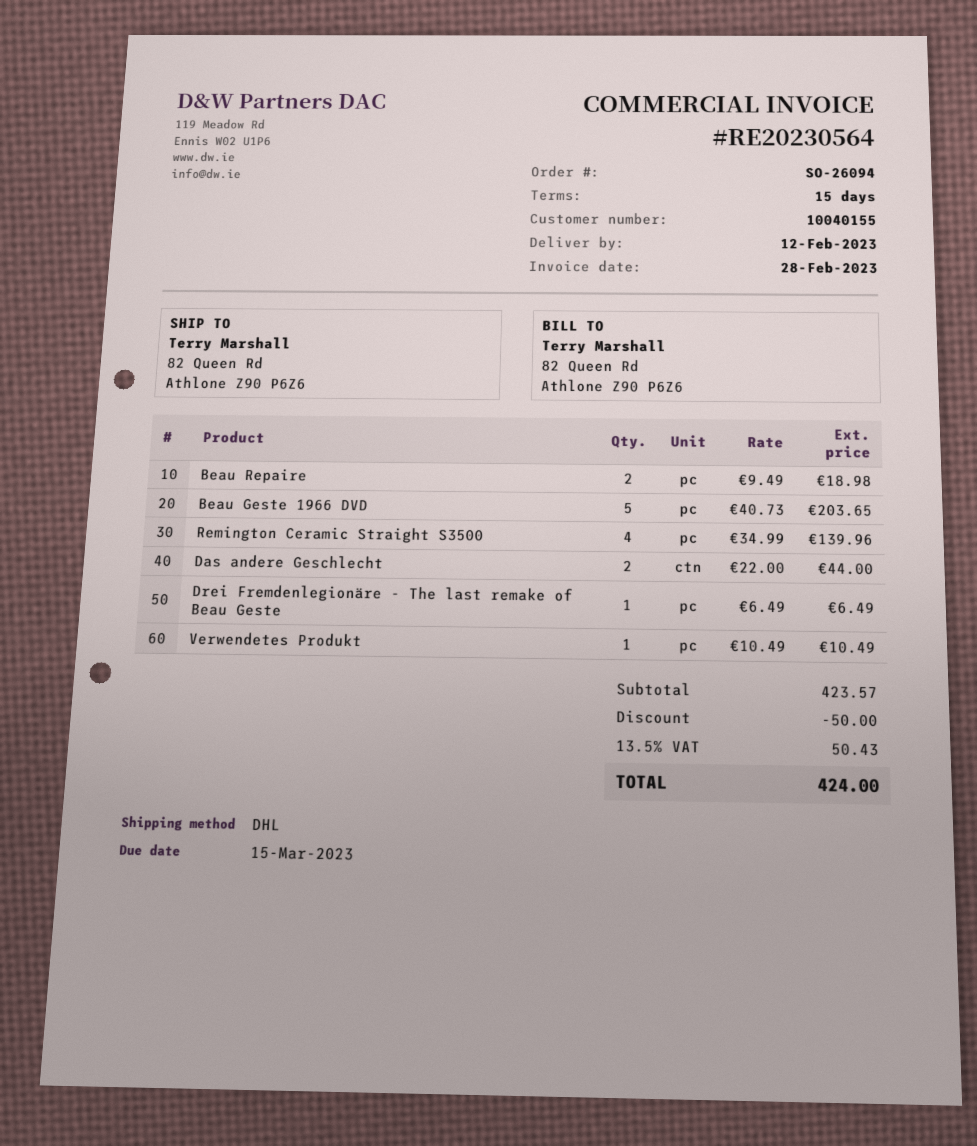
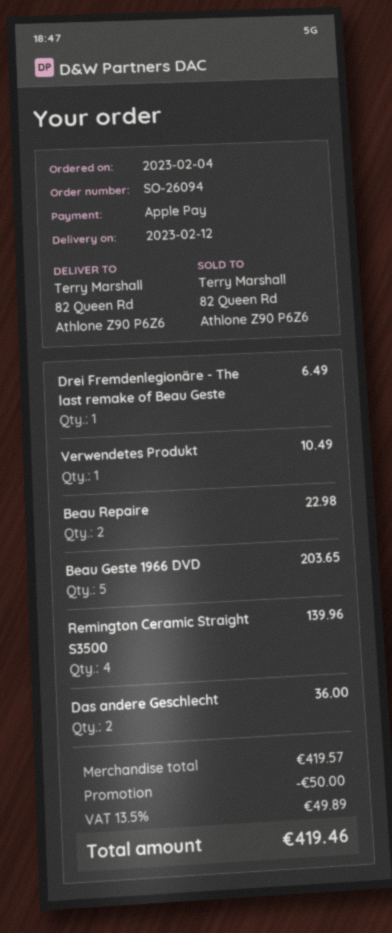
Beau Repaire: 2 for 18.98 -> 2 for 22.98
Das andere Geschlecht: 2 for 44.00 -> 2 for 36.00
subtotal: 423.57 -> 419.57
tax: 13.5% = 50.43 -> 13.5% = 49.89
total: 424.00 -> 419.46

